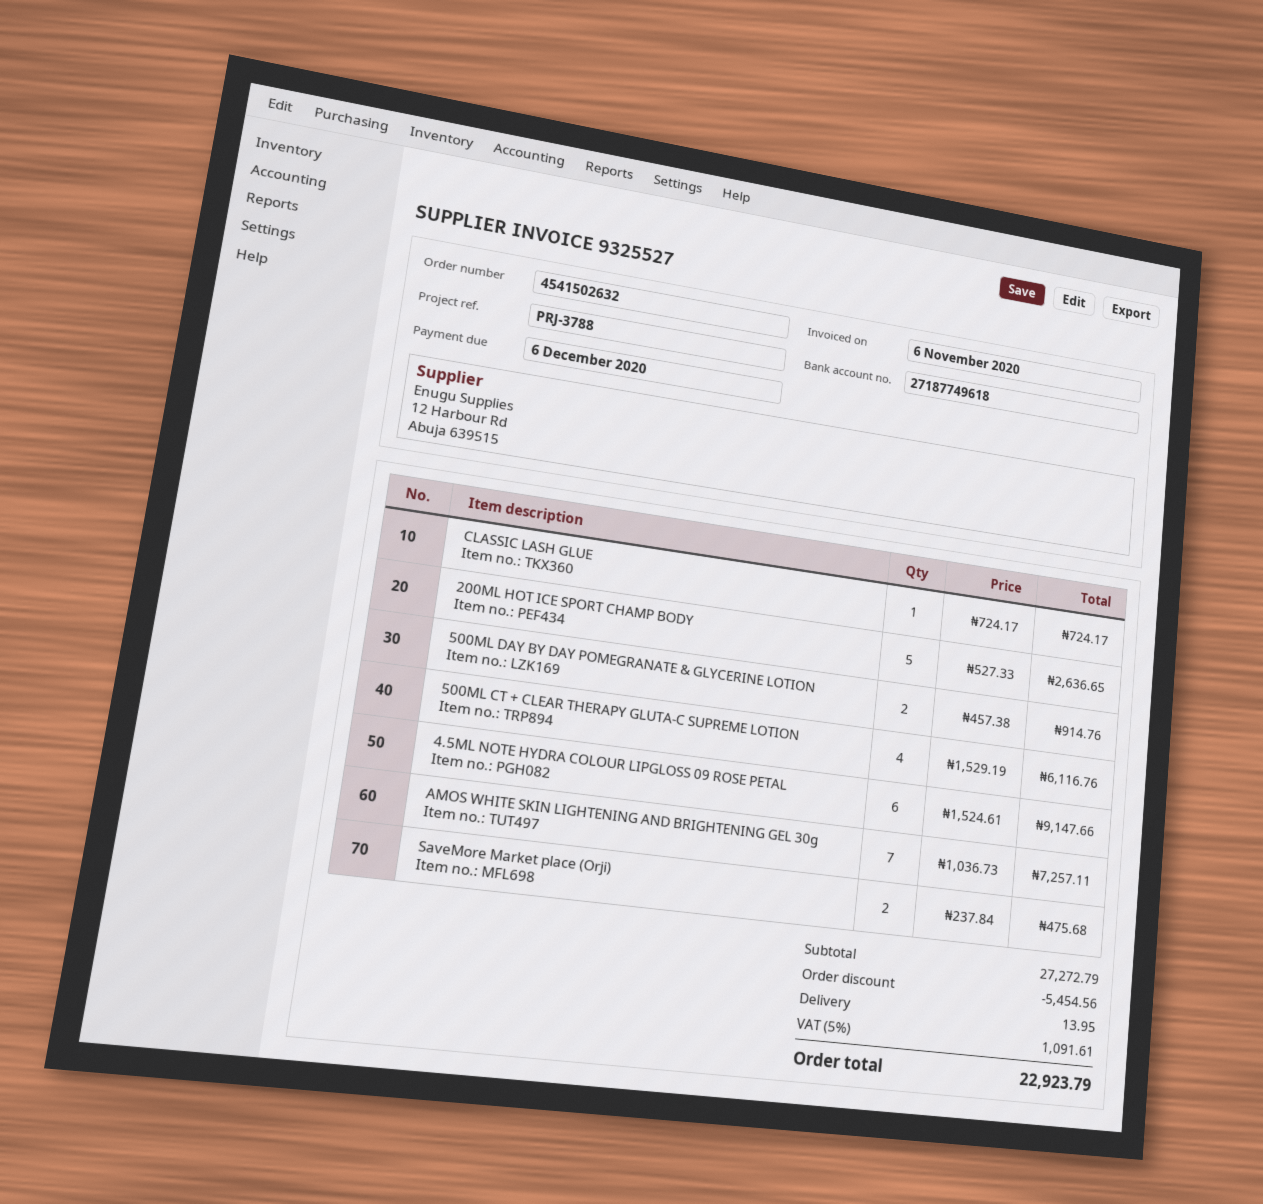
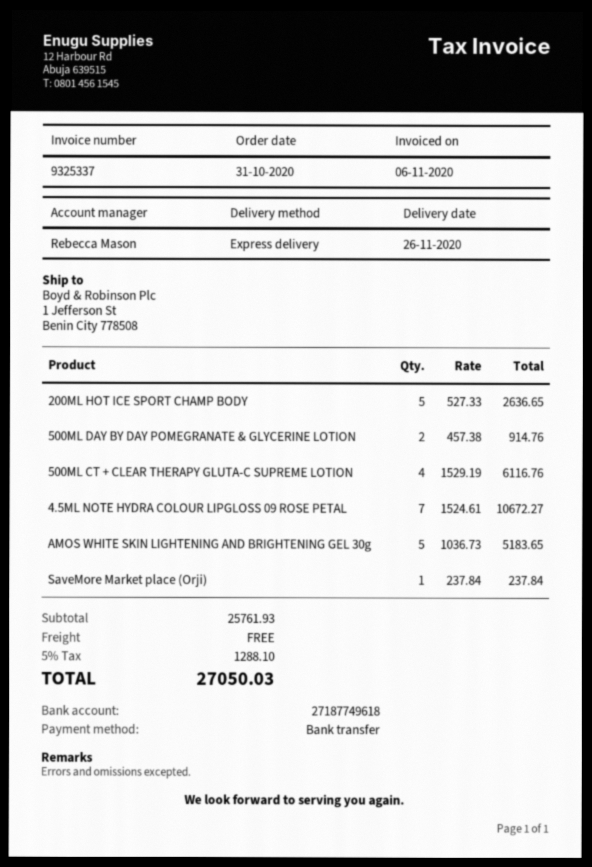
invoice number: 9325527 -> 9325337
CLASSIC LASH GLUE: 1 x 724.17 = 724.17 -> none
4.5ML NOTE HYDRA COLOUR LIPGLOSS 09 ROSE PETAL: 6 x 1524.61 = 9147.66 -> 7 x 1524.61 = 10672.27
AMOS WHITE SKIN LIGHTENING AND BRIGHTENING GEL 30g: 7 x 1036.73 = 7257.11 -> 5 x 1036.73 = 5183.65
SaveMore Market place (Orji): 2 x 237.84 = 475.68 -> 1 x 237.84 = 237.84
subtotal: 27272.79 -> 25761.93
discount: 5454.56 -> none
shipping: 13.95 -> 0.00
tax: 5% = 1091.61 -> 5% = 1288.10
total: 22923.79 -> 27050.03

